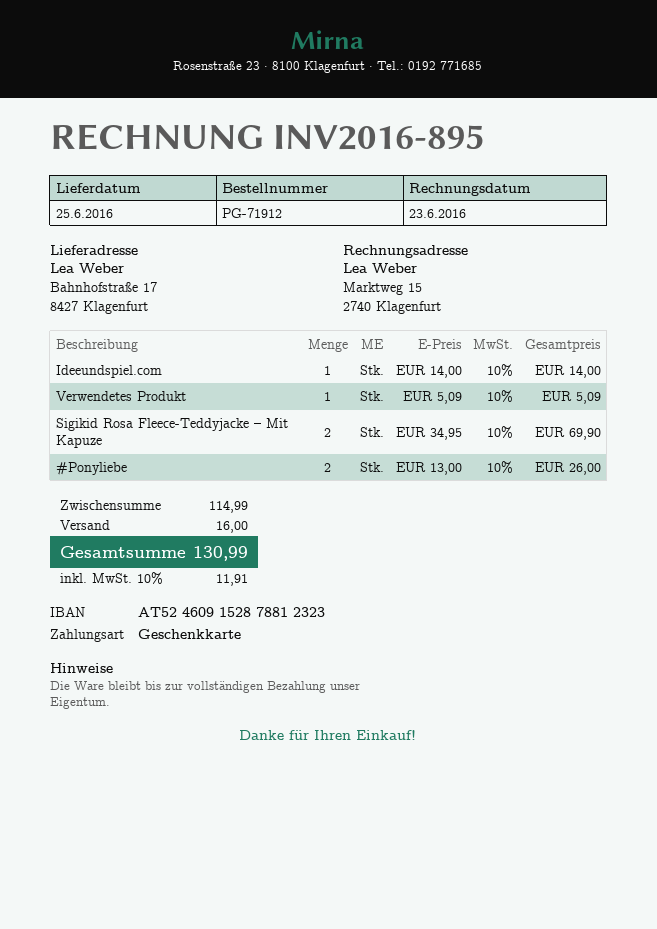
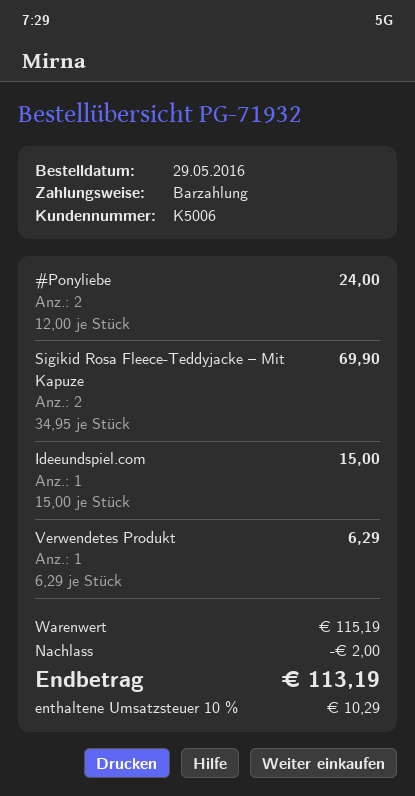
order number: PG-71912 -> PG-71932
payment method: gift card -> cash
Ideeundspiel.com: 1 x 14.00 = 14.00 -> 1 x 15.00 = 15.00
Verwendetes Produkt: 1 x 5.09 = 5.09 -> 1 x 6.29 = 6.29
#Ponyliebe: 2 x 13.00 = 26.00 -> 2 x 12.00 = 24.00
subtotal: 114.99 -> 115.19
discount: none -> 2.00
shipping: 16.00 -> none
tax: 10% = 11.91 -> 10% = 10.29
total: 130.99 -> 113.19

